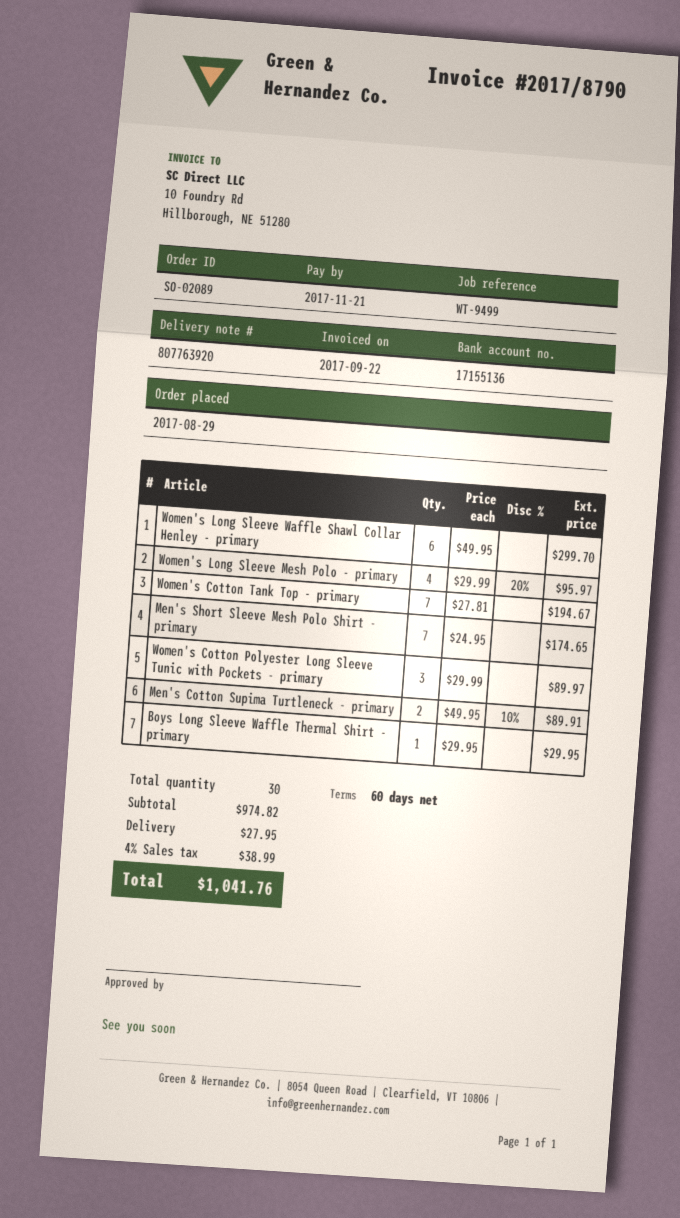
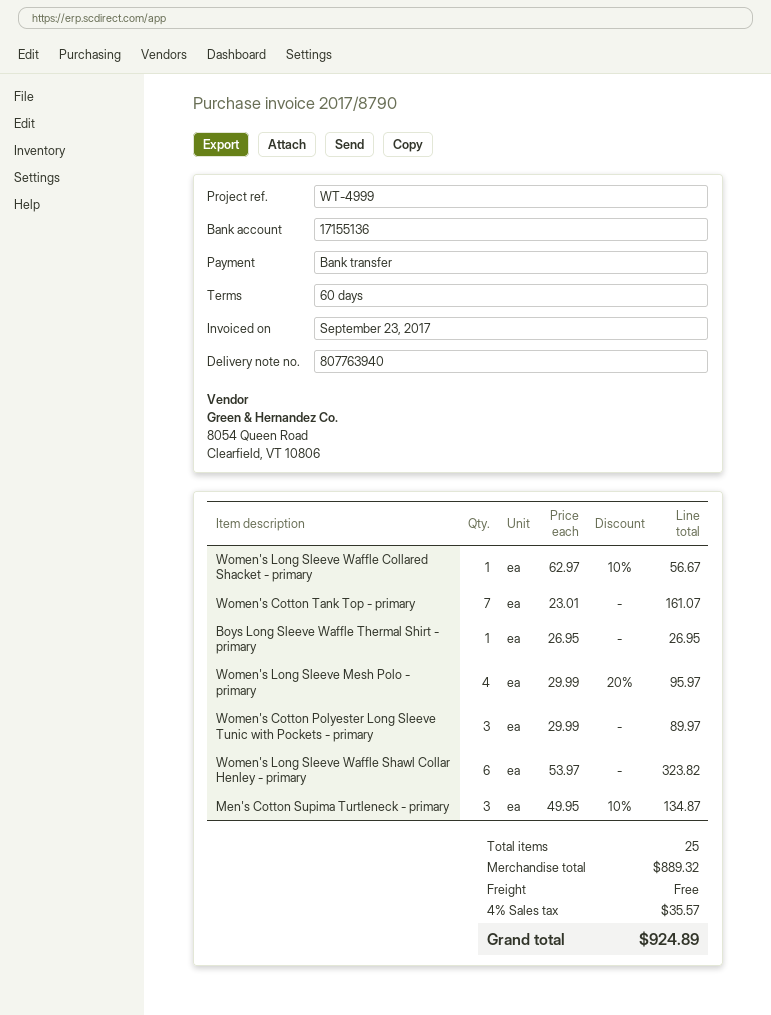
delivery note number: 807763920 -> 807763940
invoice date: 2017-09-22 -> 2017-09-23
reference: WT-9499 -> WT-4999
Women's Long Sleeve Waffle Shawl Collar Henley - primary: 6 x 49.95 = 299.70 -> 6 x 53.97 = 323.82
Women's Cotton Tank Top - primary: 7 x 27.81 = 194.67 -> 7 x 23.01 = 161.07
Men's Short Sleeve Mesh Polo Shirt - primary: 7 x 24.95 = 174.65 -> none
Men's Cotton Supima Turtleneck - primary: 2 x 49.95 - 10% = 89.91 -> 3 x 49.95 - 10% = 134.87
Boys Long Sleeve Waffle Thermal Shirt - primary: 1 x 29.95 = 29.95 -> 1 x 26.95 = 26.95
Women's Long Sleeve Waffle Collared Shacket - primary: none -> 1 x 62.97 - 10% = 56.67
total quantity: 30 -> 25
subtotal: 974.82 -> 889.32
shipping: 27.95 -> 0.00
tax: 4% = 38.99 -> 4% = 35.57
total: 1041.76 -> 924.89

